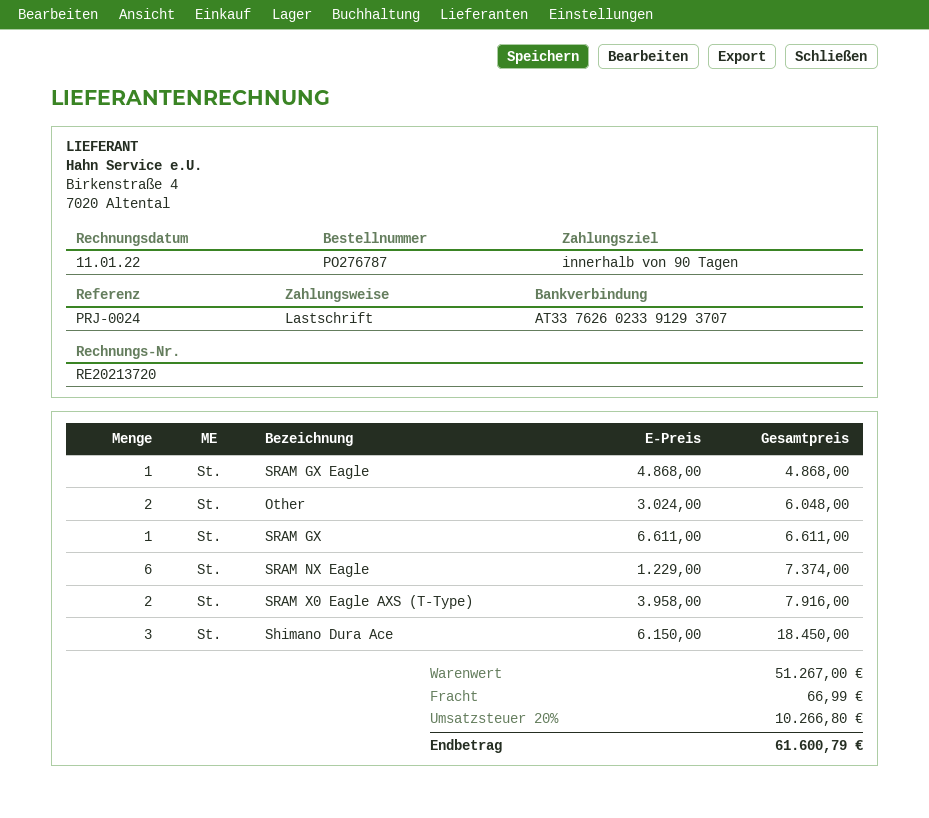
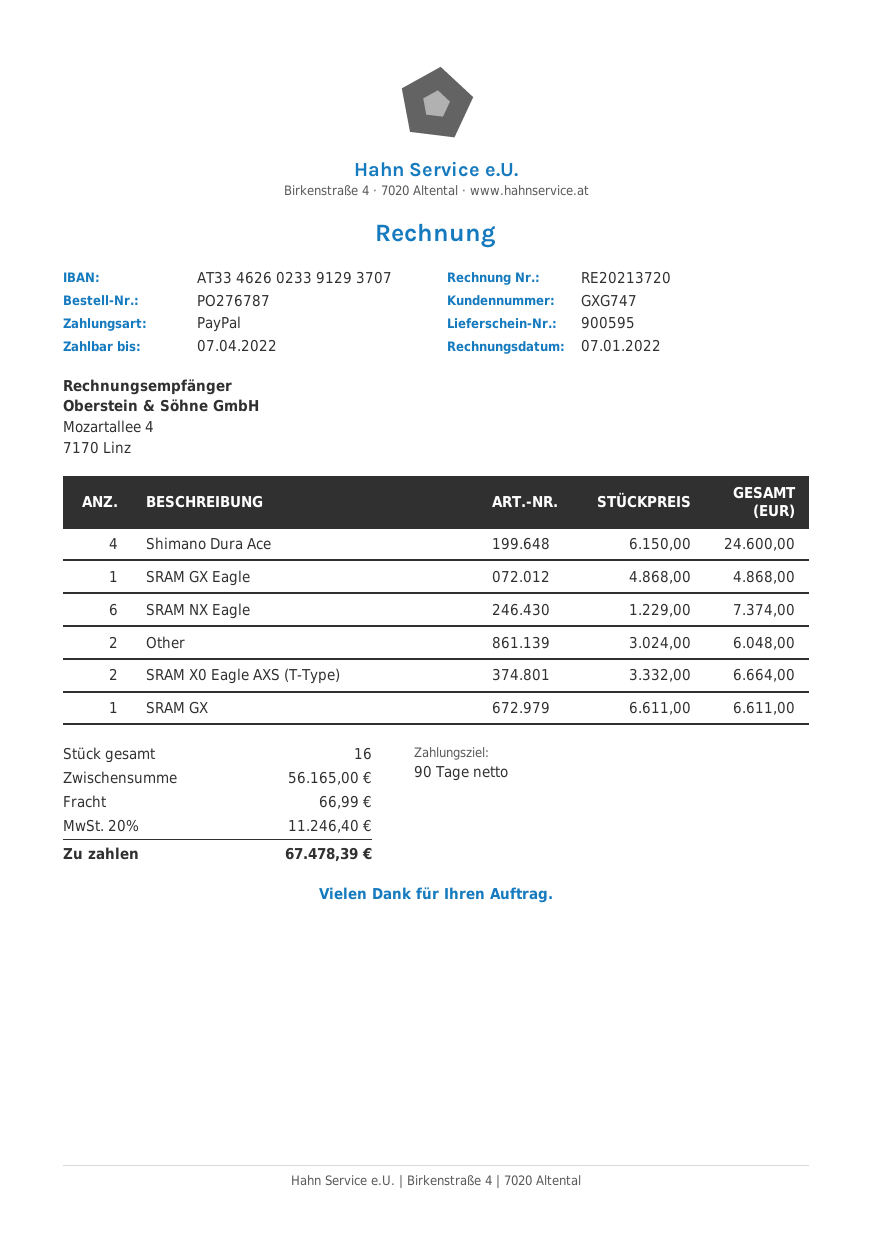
invoice date: 2022-01-11 -> 2022-01-07
payment method: direct debit -> PayPal
bank account: AT337626023391293707 -> AT334626023391293707
SRAM X0 Eagle AXS (T-Type): 2 x 3958.00 = 7916.00 -> 2 x 3332.00 = 6664.00
Shimano Dura Ace: 3 x 6150.00 = 18450.00 -> 4 x 6150.00 = 24600.00
subtotal: 51267.00 -> 56165.00
tax: 20% = 10266.80 -> 20% = 11246.40
total: 61600.79 -> 67478.39

